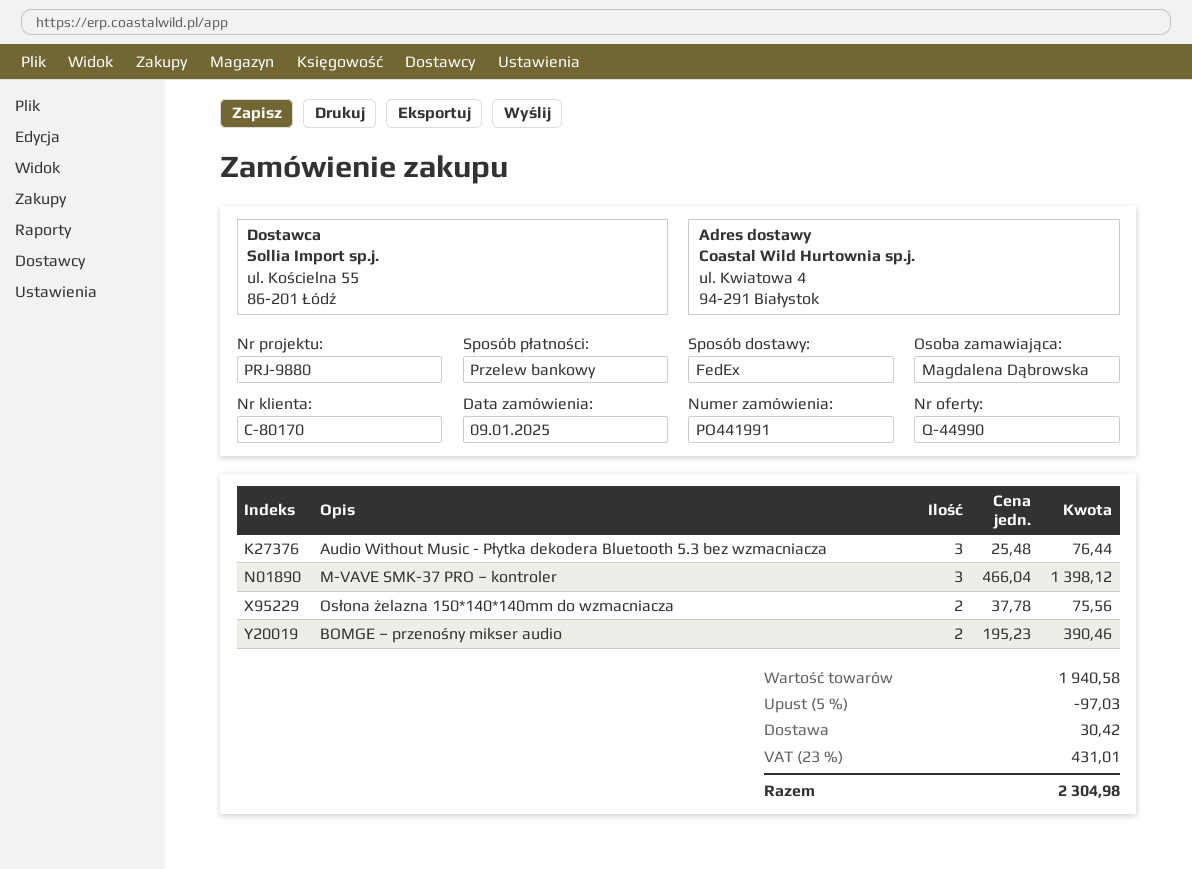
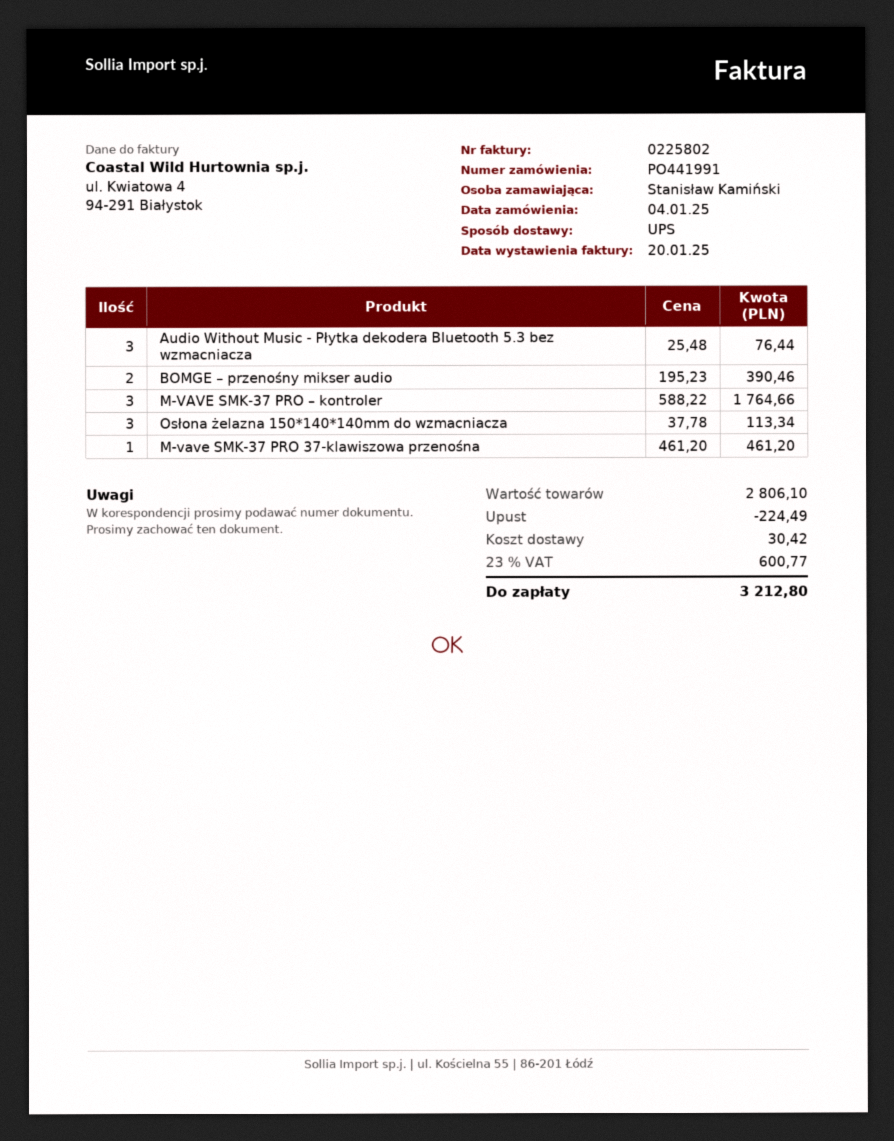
order date: 2025-01-09 -> 2025-01-04
ordered by: Magdalena Dąbrowska -> Stanisław Kamiński
shipping method: FedEx -> UPS
M-VAVE SMK-37 PRO – kontroler: 3 x 466.04 = 1398.12 -> 3 x 588.22 = 1764.66
Osłona żelazna 150*140*140mm do wzmacniacza: 2 x 37.78 = 75.56 -> 3 x 37.78 = 113.34
M-vave SMK-37 PRO 37-klawiszowa przenośna: none -> 1 x 461.20 = 461.20
subtotal: 1940.58 -> 2806.10
discount: 97.03 -> 224.49
tax: 23% = 431.01 -> 23% = 600.77
total: 2304.98 -> 3212.80

